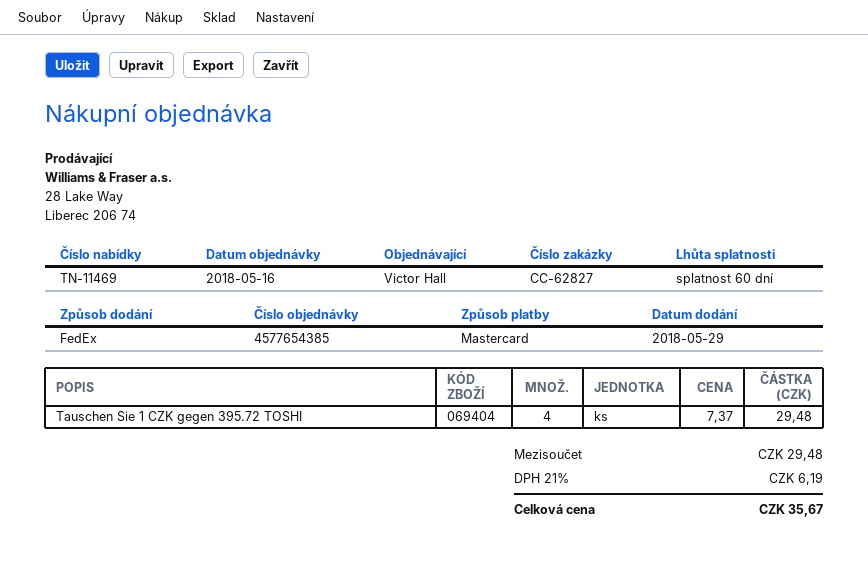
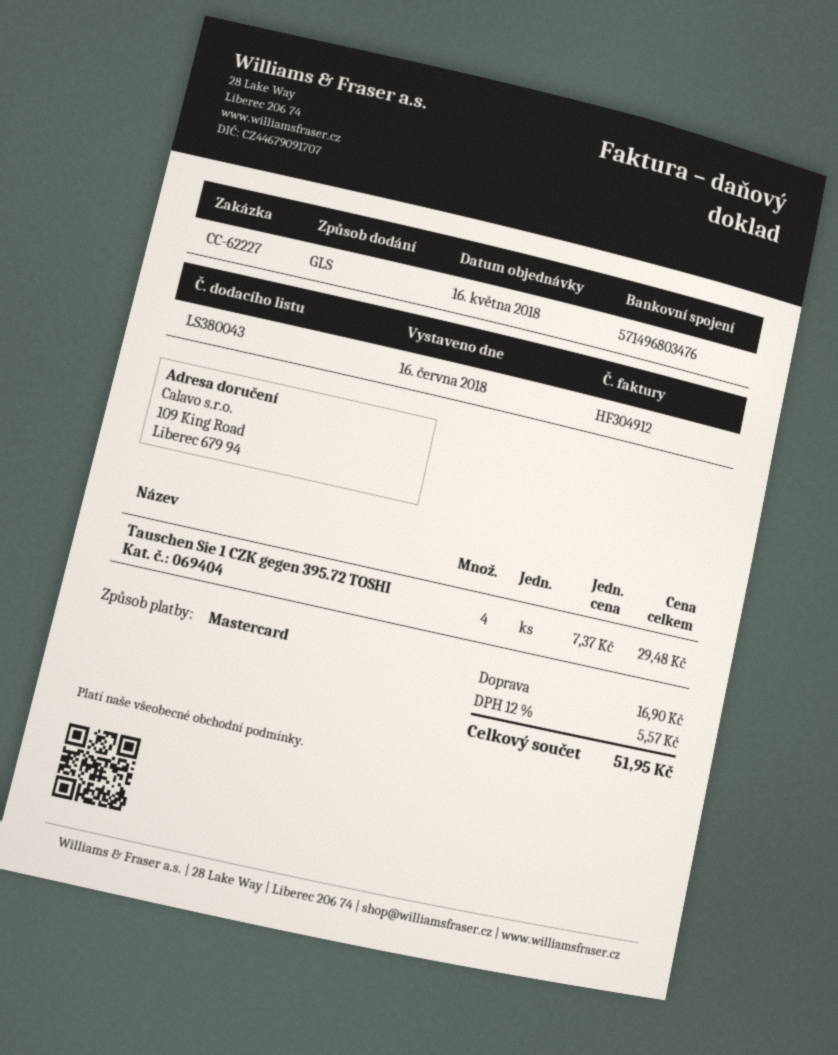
reference: CC-62827 -> CC-62227
shipping method: FedEx -> GLS
shipping: none -> 16.90
tax: 21% = 6.19 -> 12% = 5.57
total: 35.67 -> 51.95

